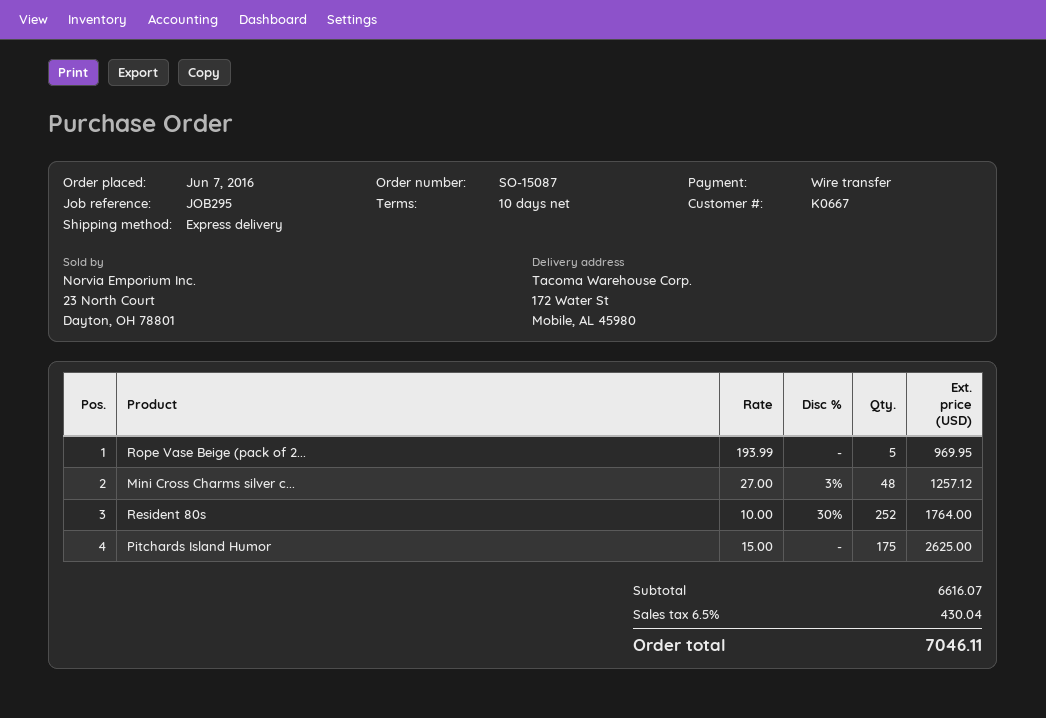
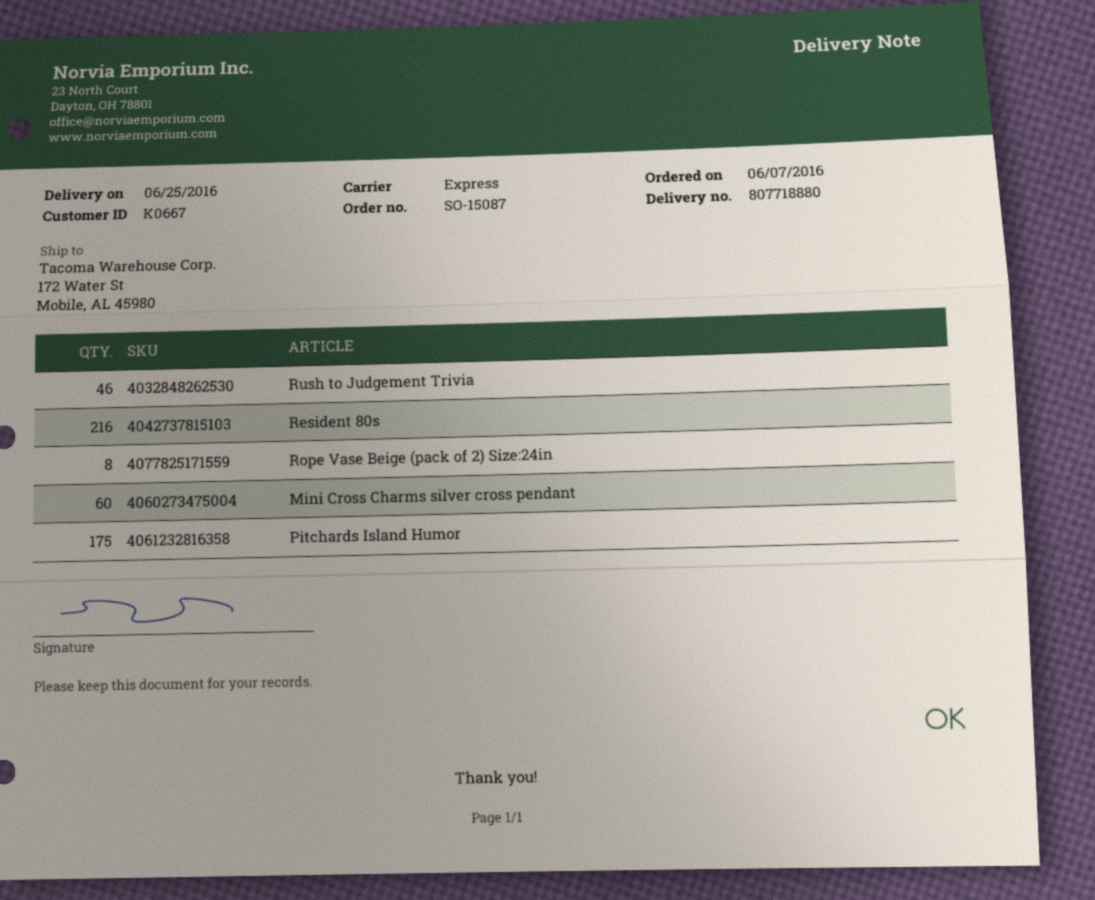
Rope Vase Beige (pack of 2...: 5 -> 8
Mini Cross Charms silver c...: 48 -> 60
Resident 80s: 252 -> 216
Rush to Judgement Trivia: none -> 46

